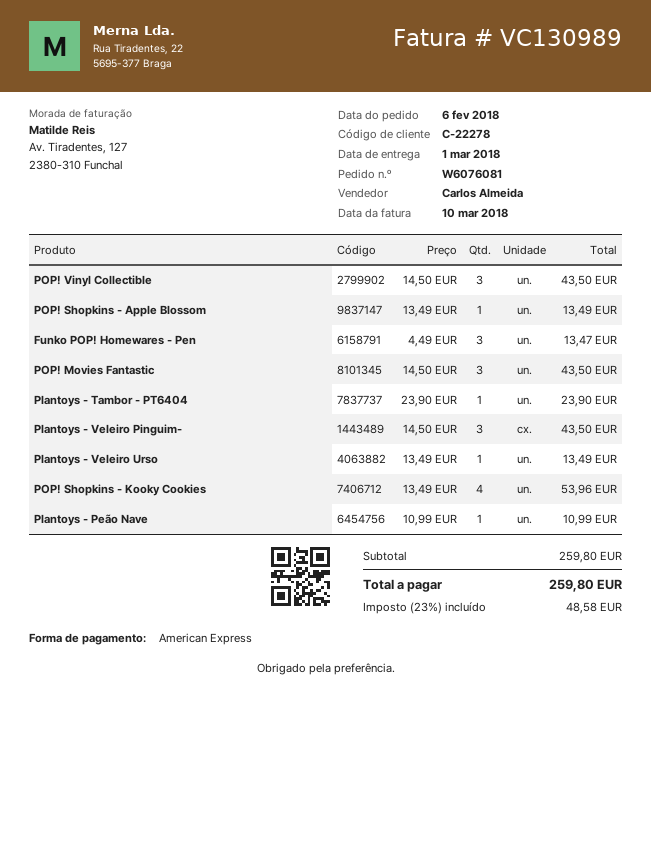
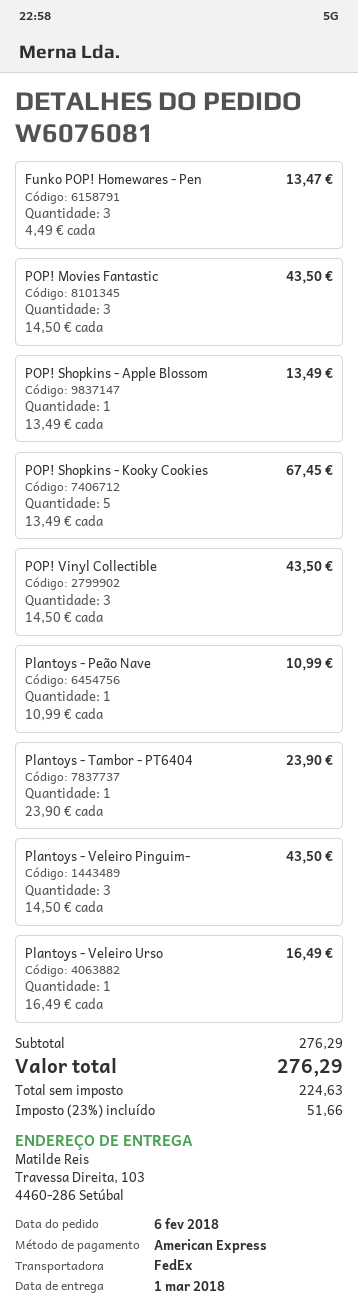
Plantoys - Veleiro Urso: 1 x 13.49 = 13.49 -> 1 x 16.49 = 16.49
POP! Shopkins - Kooky Cookies: 4 x 13.49 = 53.96 -> 5 x 13.49 = 67.45
subtotal: 259.80 -> 276.29
tax: 23% = 48.58 -> 23% = 51.66
total: 259.80 -> 276.29

